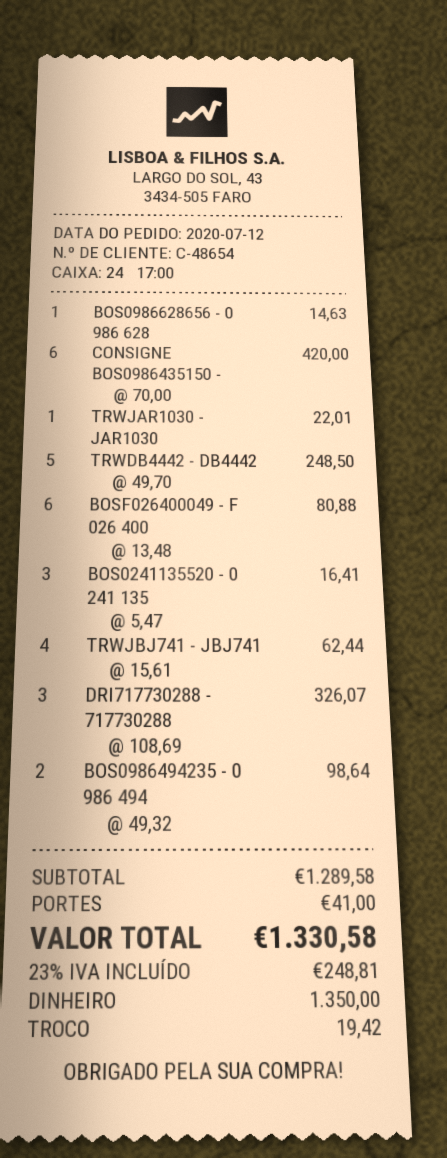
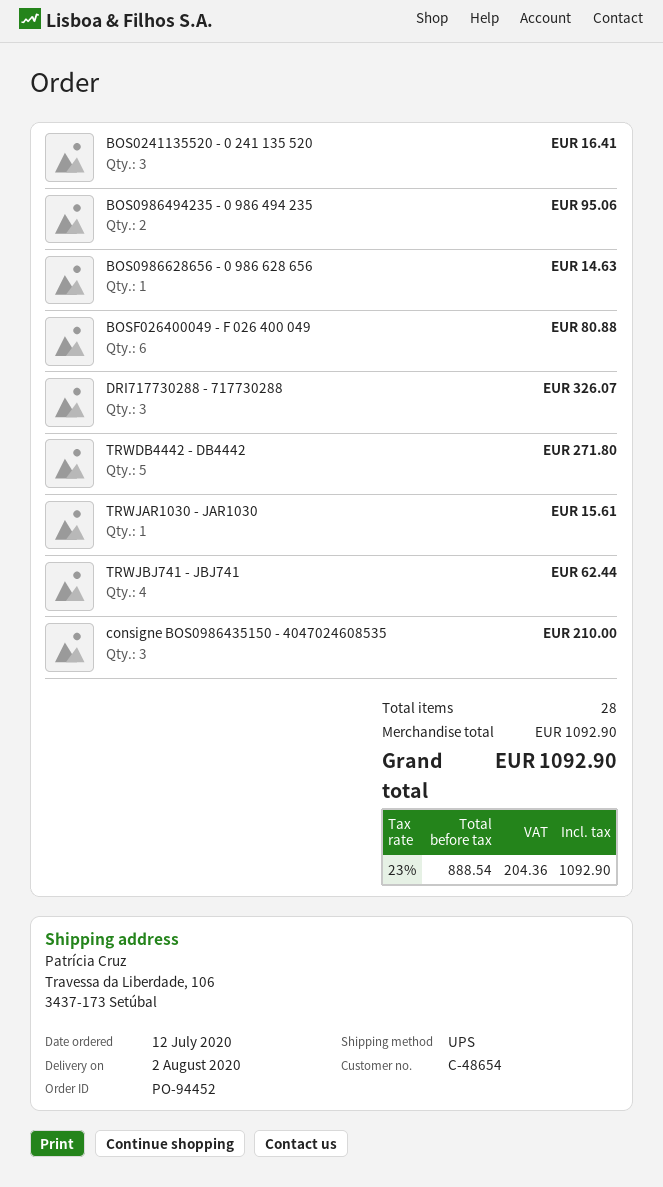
CONSIGNE BOS0986435150 -: 6 for 420.00 -> 3 for 210.00
TRWJAR1030 - JAR1030: 1 for 22.01 -> 1 for 15.61
TRWDB4442 - DB4442: 5 for 248.50 -> 5 for 271.80
BOS0986494235 - 0 986 494: 2 for 98.64 -> 2 for 95.06
subtotal: 1289.58 -> 1092.90
shipping: 41.00 -> none
tax: 23% = 248.81 -> 23% = 204.36
total: 1330.58 -> 1092.90

